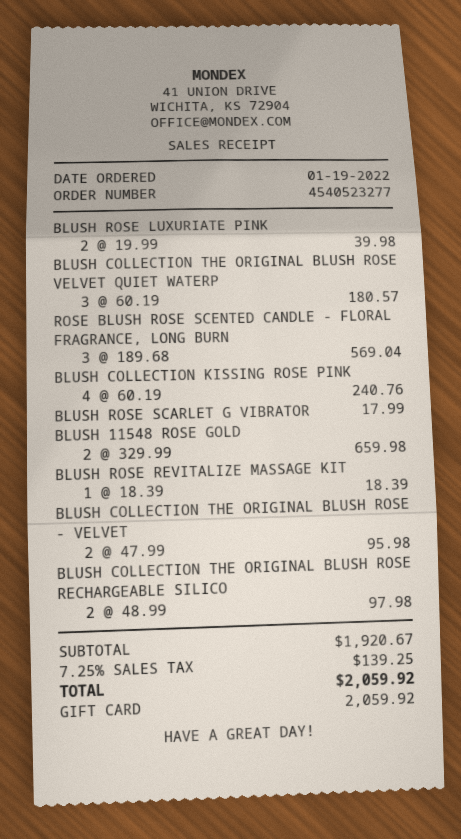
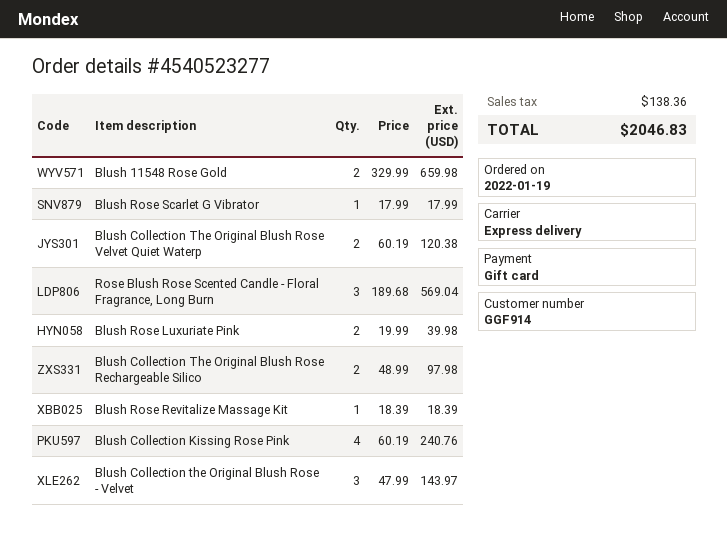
BLUSH COLLECTION THE ORIGINAL BLUSH ROSE VELVET QUIET WATERP: 3 x 60.19 = 180.57 -> 2 x 60.19 = 120.38
BLUSH COLLECTION THE ORIGINAL BLUSH ROSE - VELVET: 2 x 47.99 = 95.98 -> 3 x 47.99 = 143.97
tax: 139.25 -> 138.36
total: 2059.92 -> 2046.83

